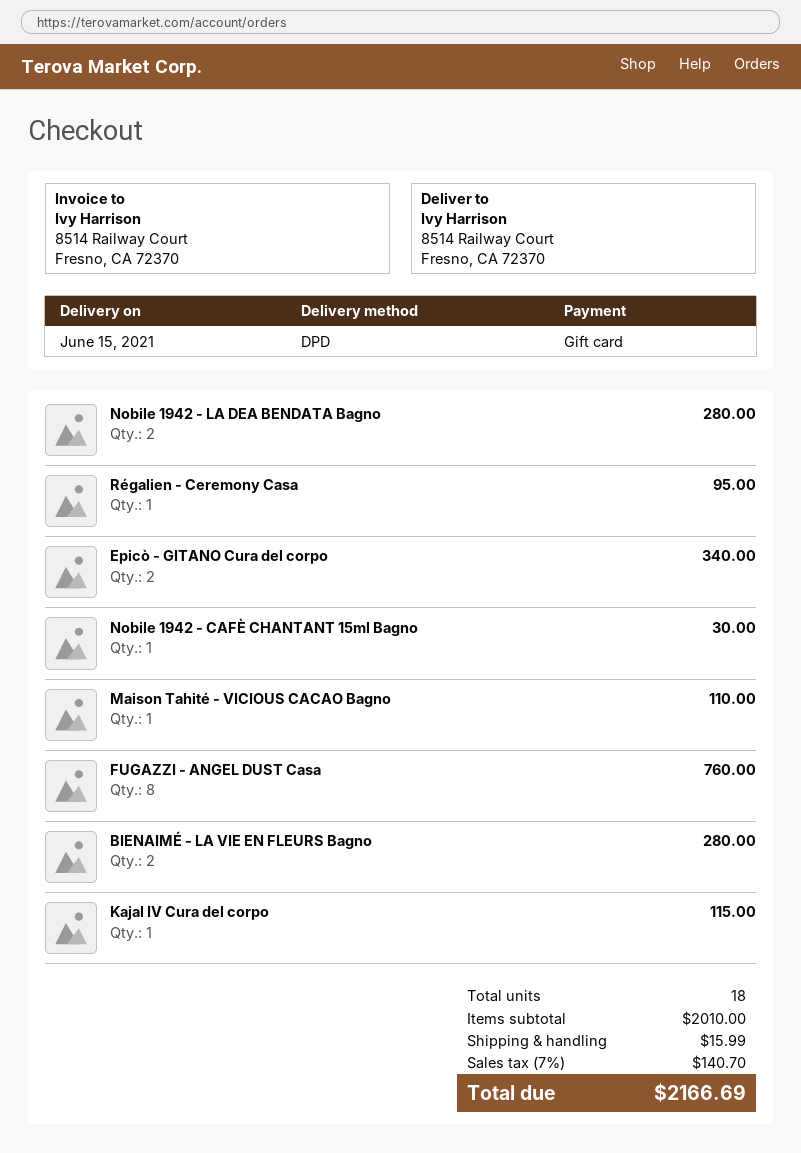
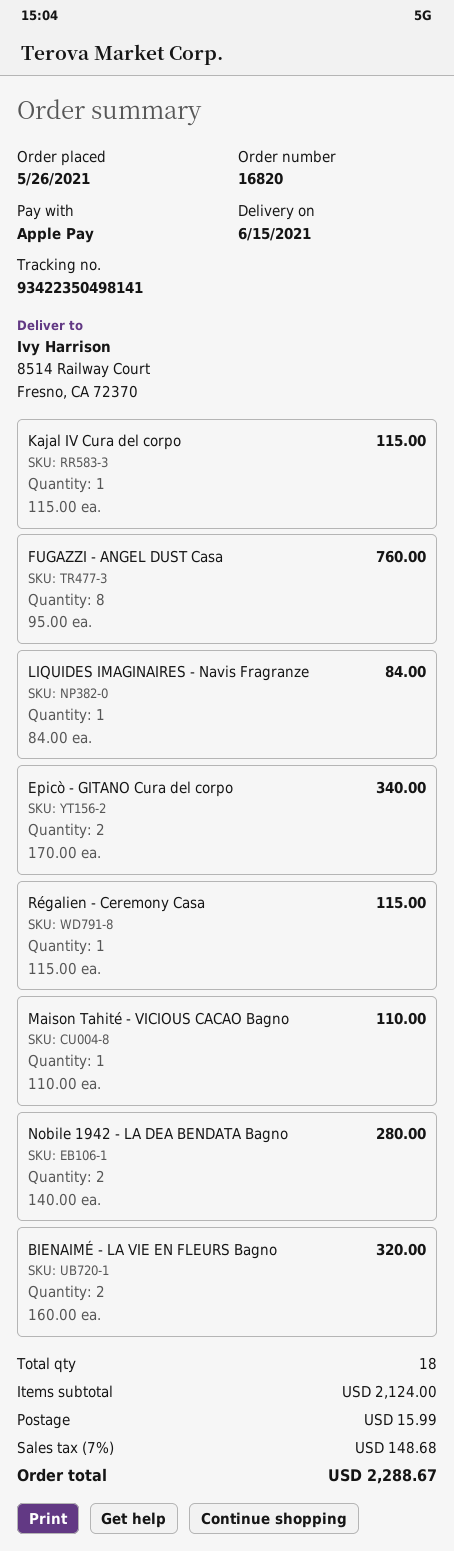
payment method: gift card -> Apple Pay
Régalien - Ceremony Casa: 1 for 95.00 -> 1 for 115.00
Nobile 1942 - CAFÈ CHANTANT 15ml Bagno: 1 for 30.00 -> none
BIENAIMÉ - LA VIE EN FLEURS Bagno: 2 for 280.00 -> 2 for 320.00
LIQUIDES IMAGINAIRES - Navis Fragranze: none -> 1 for 84.00
subtotal: 2010.00 -> 2124.00
tax: 7% = 140.70 -> 7% = 148.68
total: 2166.69 -> 2288.67

